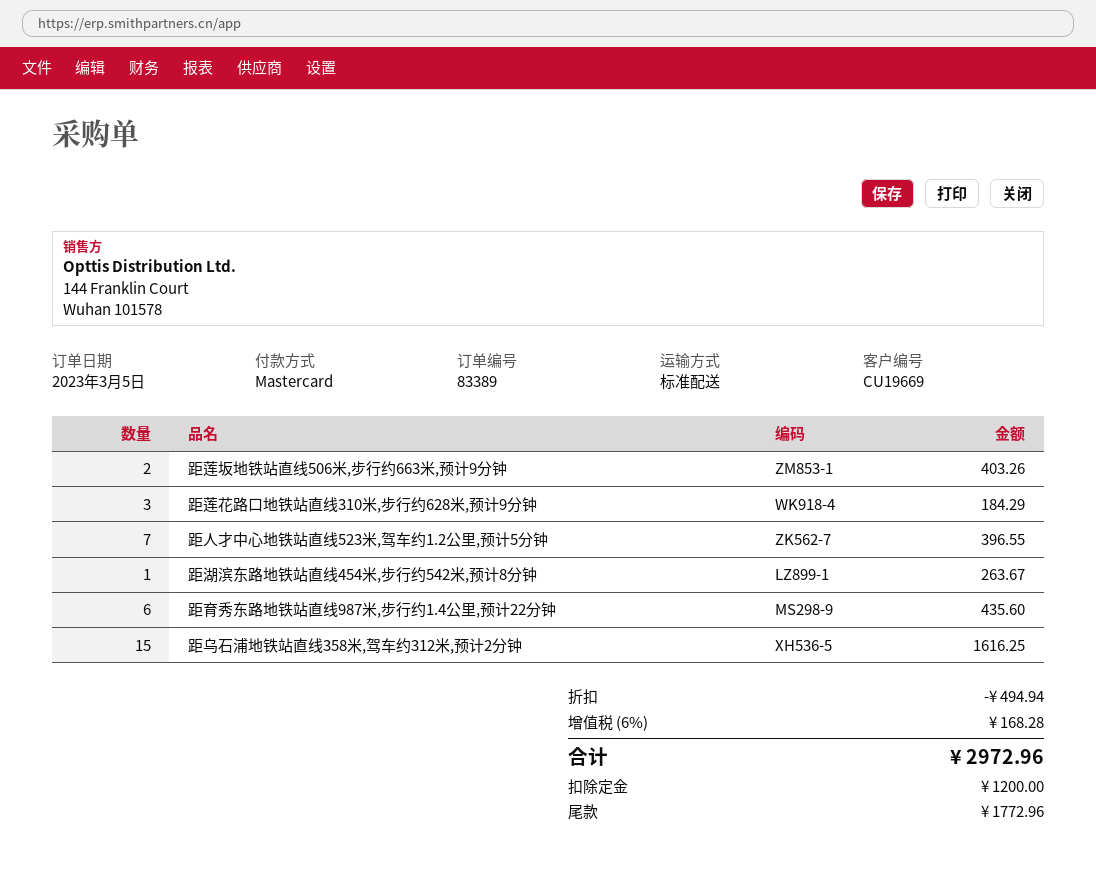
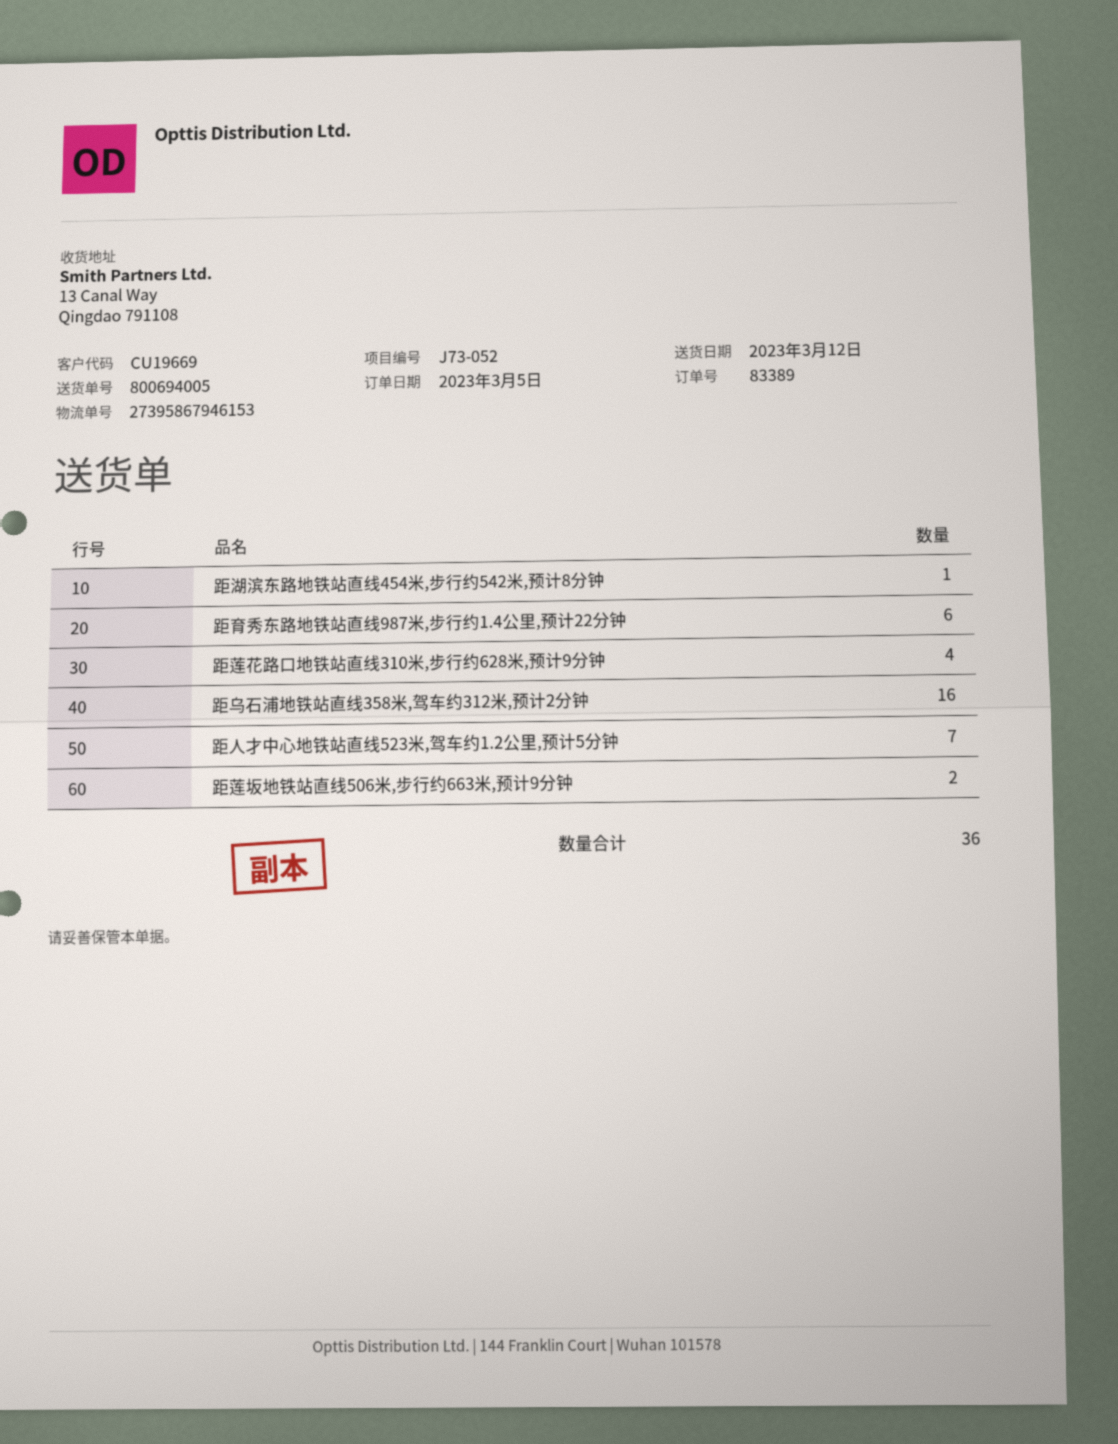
距莲花路口地铁站直线310米,步行约628米,预计9分钟: 3 -> 4
距乌石浦地铁站直线358米,驾车约312米,预计2分钟: 15 -> 16

